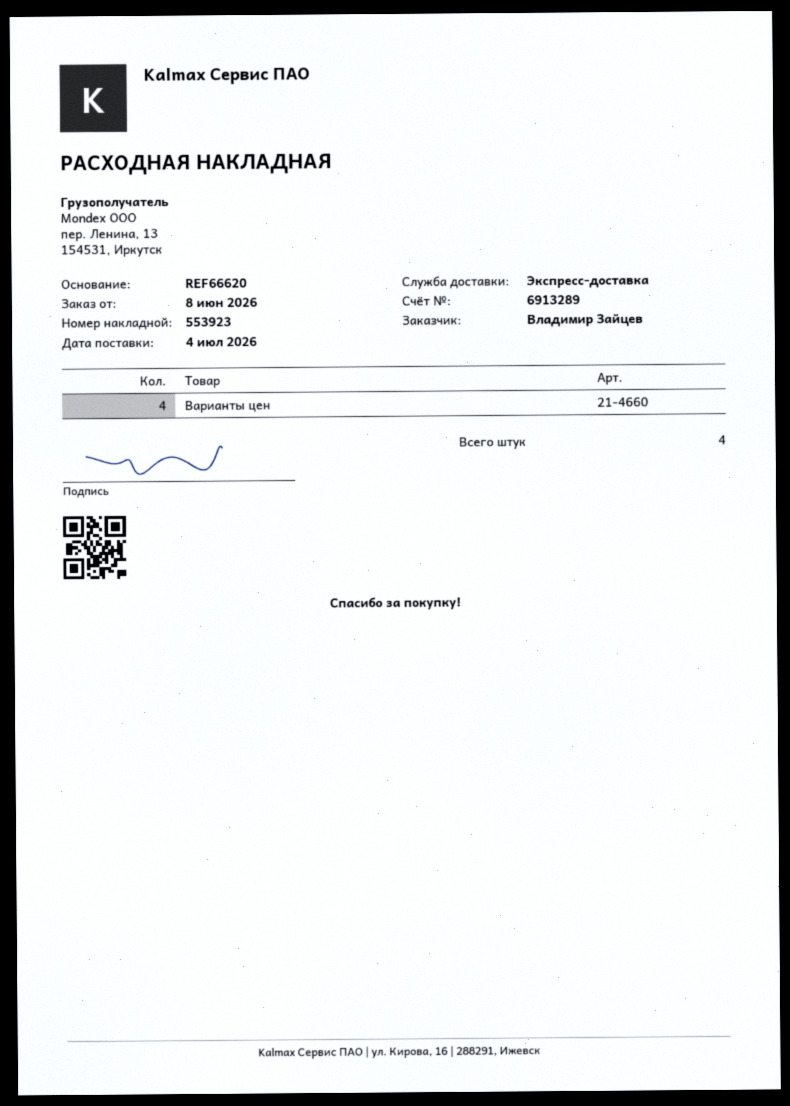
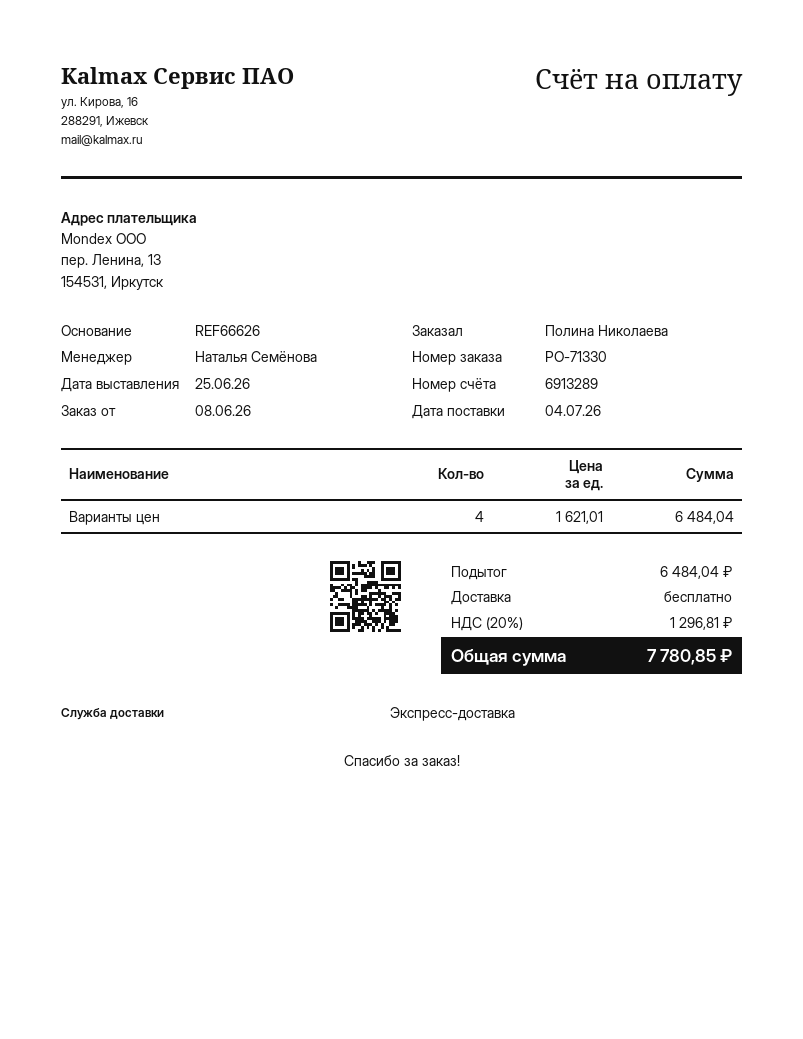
reference: REF66620 -> REF66626
ordered by: Владимир Зайцев -> Полина Николаева

